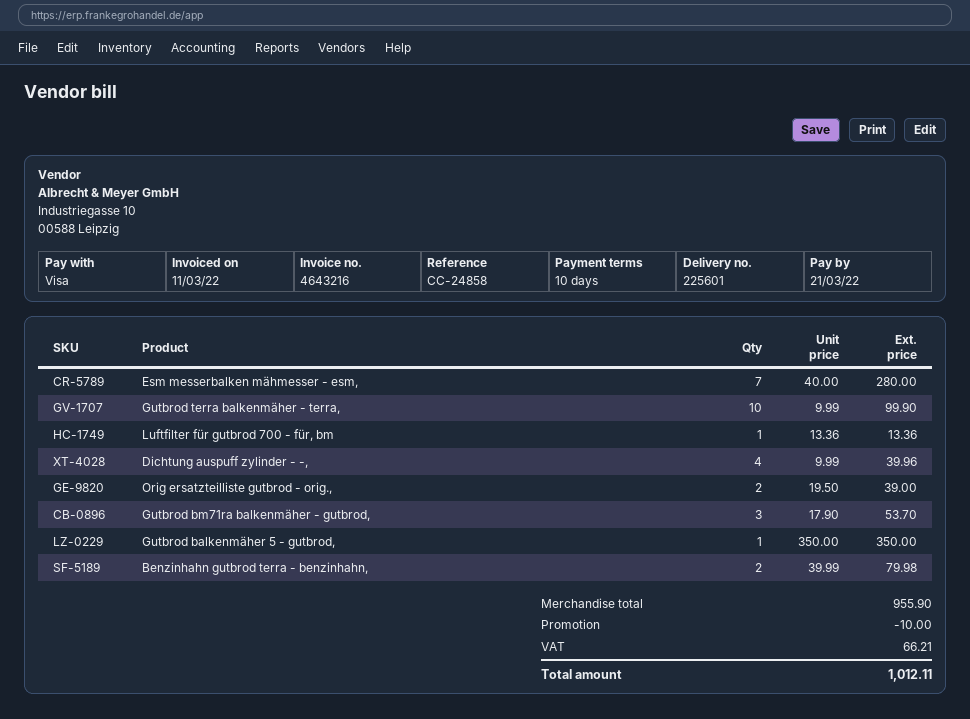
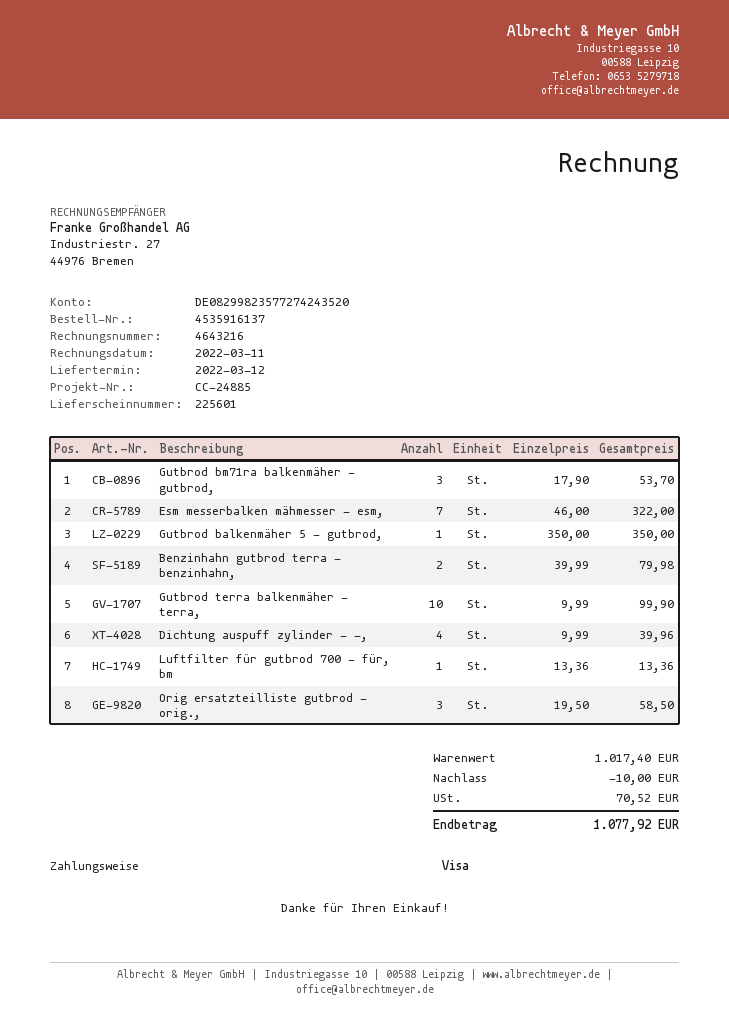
reference: CC-24858 -> CC-24885
Esm messerbalken mähmesser - esm,: 7 x 40.00 = 280.00 -> 7 x 46.00 = 322.00
Orig ersatzteilliste gutbrod - orig.,: 2 x 19.50 = 39.00 -> 3 x 19.50 = 58.50
subtotal: 955.90 -> 1017.40
tax: 66.21 -> 70.52
total: 1012.11 -> 1077.92

